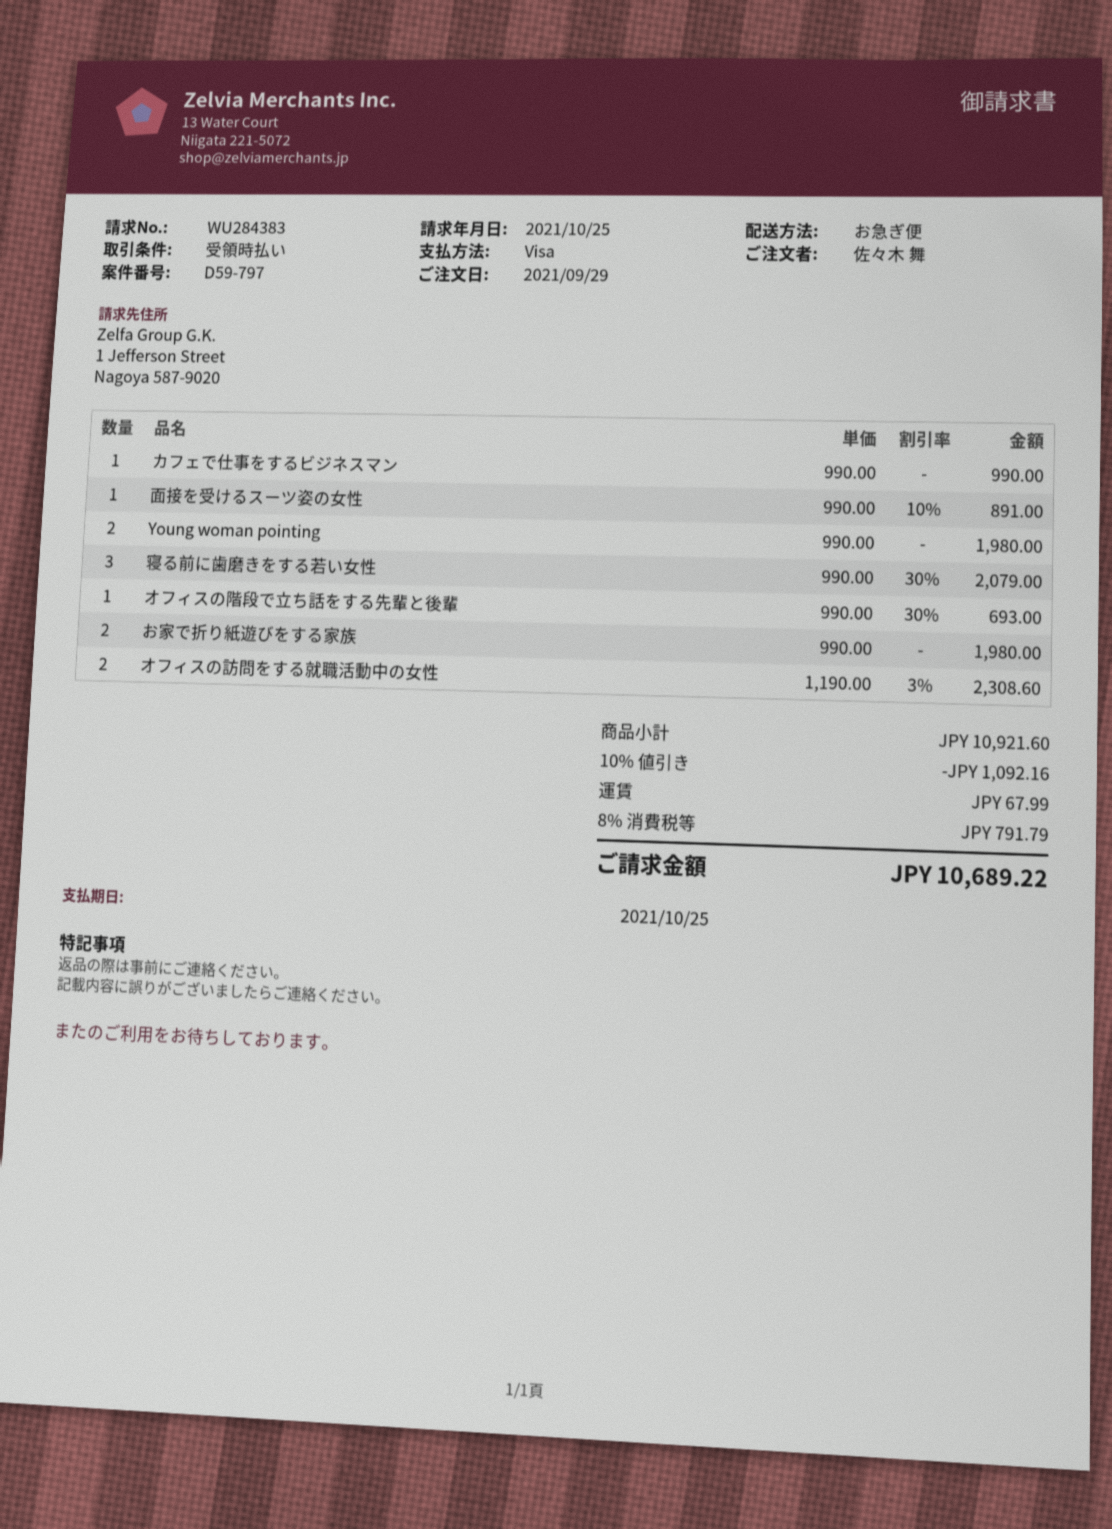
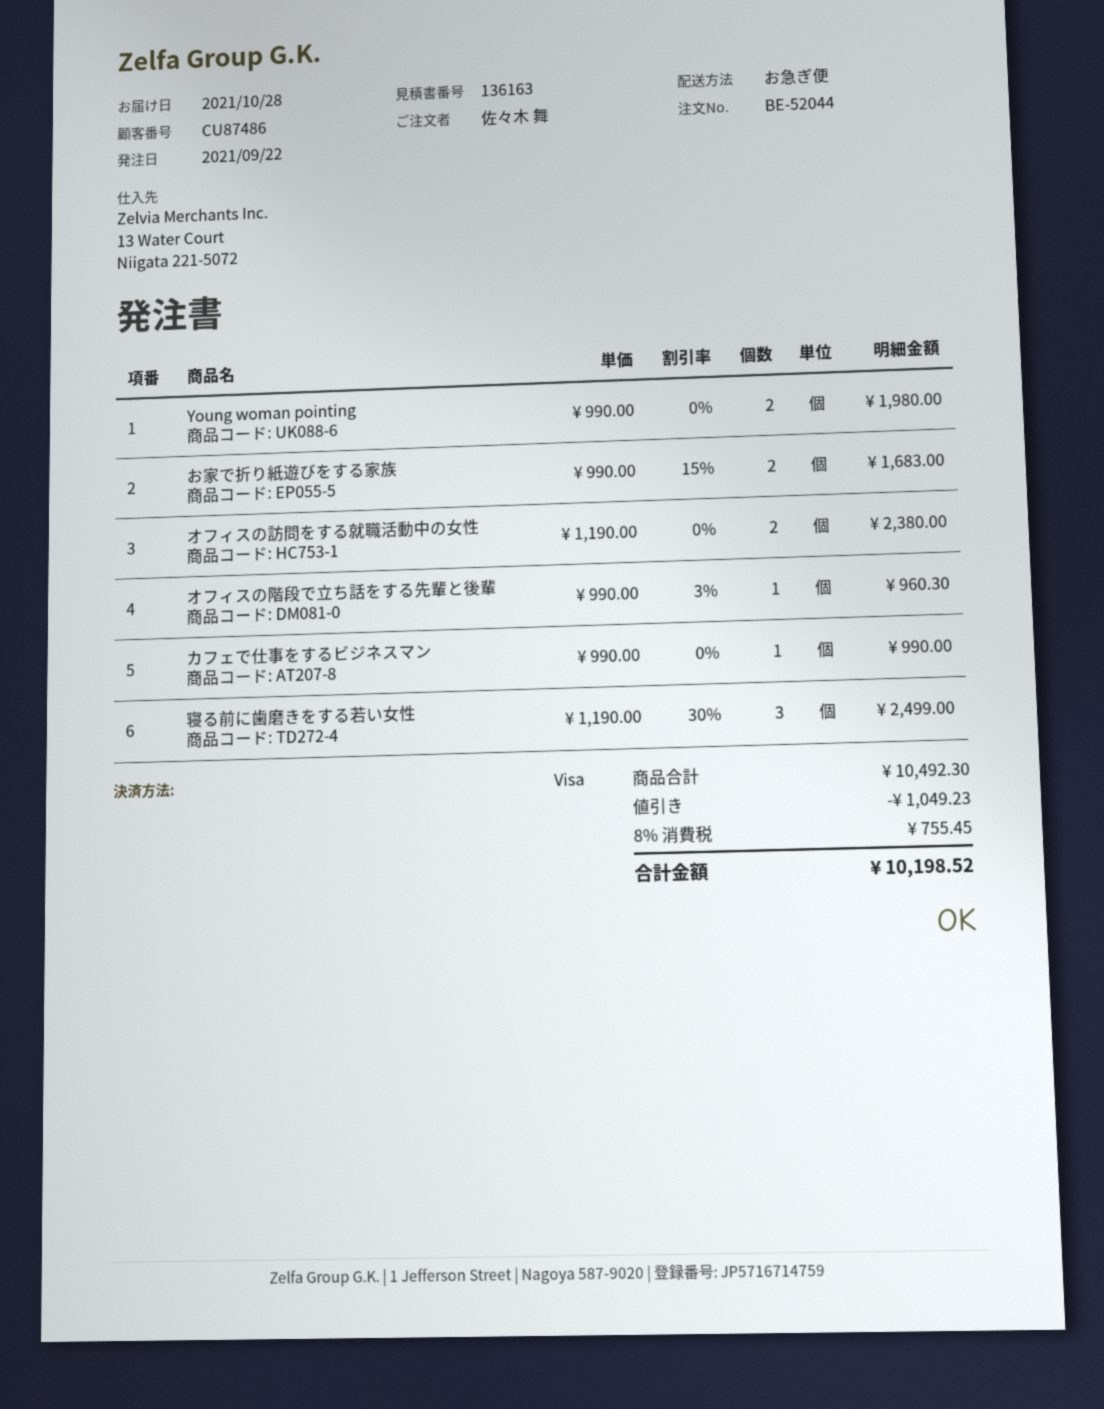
order date: 2021-09-29 -> 2021-09-22
面接を受けるスーツ姿の女性: 1 x 990.00 - 10% = 891.00 -> none
寝る前に歯磨きをする若い女性: 3 x 990.00 - 30% = 2079.00 -> 3 x 1190.00 - 30% = 2499.00
オフィスの階段で立ち話をする先輩と後輩: 1 x 990.00 - 30% = 693.00 -> 1 x 990.00 - 3% = 960.30
お家で折り紙遊びをする家族: 2 x 990.00 = 1980.00 -> 2 x 990.00 - 15% = 1683.00
オフィスの訪問をする就職活動中の女性: 2 x 1190.00 - 3% = 2308.60 -> 2 x 1190.00 = 2380.00
subtotal: 10921.60 -> 10492.30
discount: 1092.16 -> 1049.23
shipping: 67.99 -> none
tax: 8% = 791.79 -> 8% = 755.45
total: 10689.22 -> 10198.52

